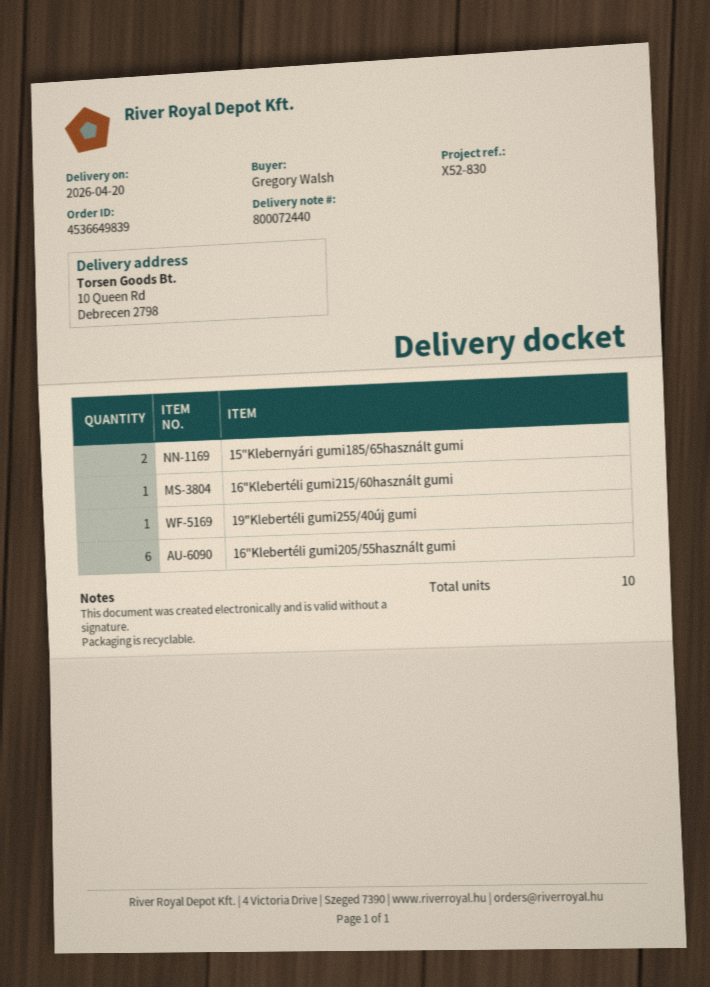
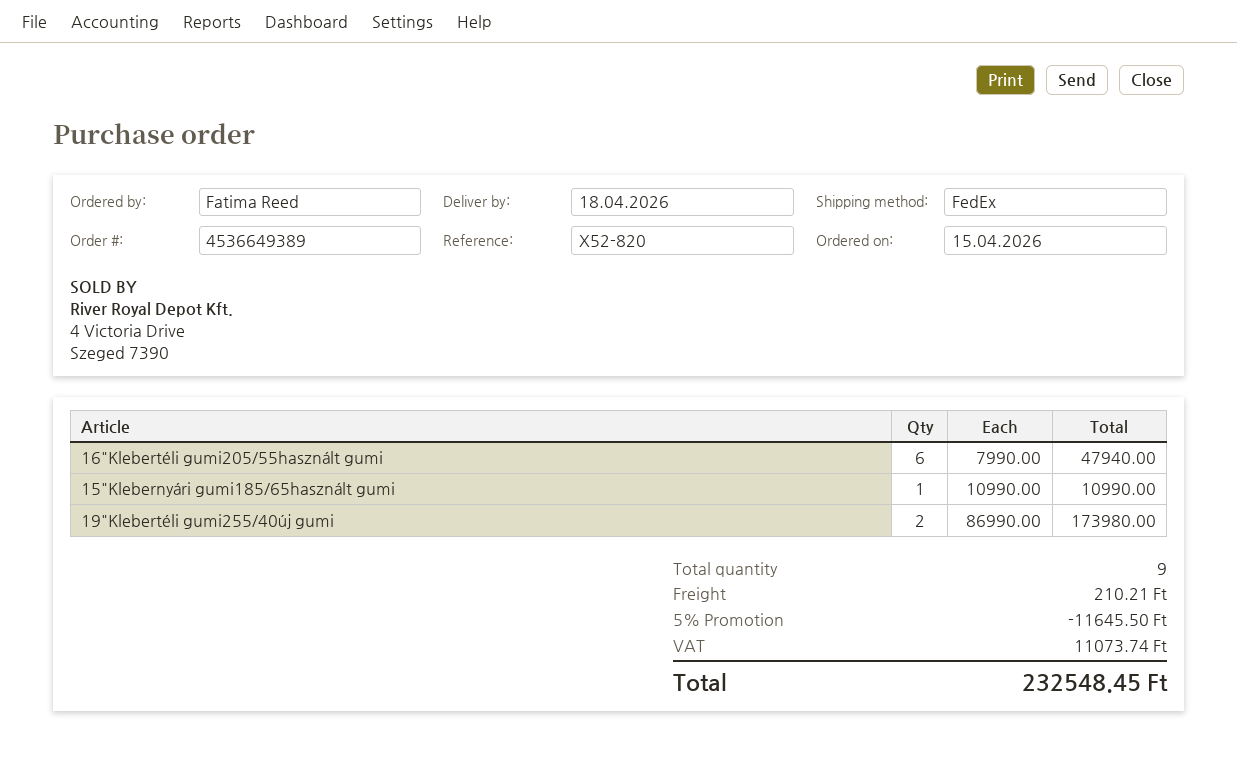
order number: 4536649839 -> 4536649389
delivery date: 2026-04-20 -> 2026-04-18
reference: X52-830 -> X52-820
ordered by: Gregory Walsh -> Fatima Reed
15"Klebernyári gumi185/65használt gumi: 2 -> 1
16"Klebertéli gumi215/60használt gumi: 1 -> none
19"Klebertéli gumi255/40új gumi: 1 -> 2
total quantity: 10 -> 9

